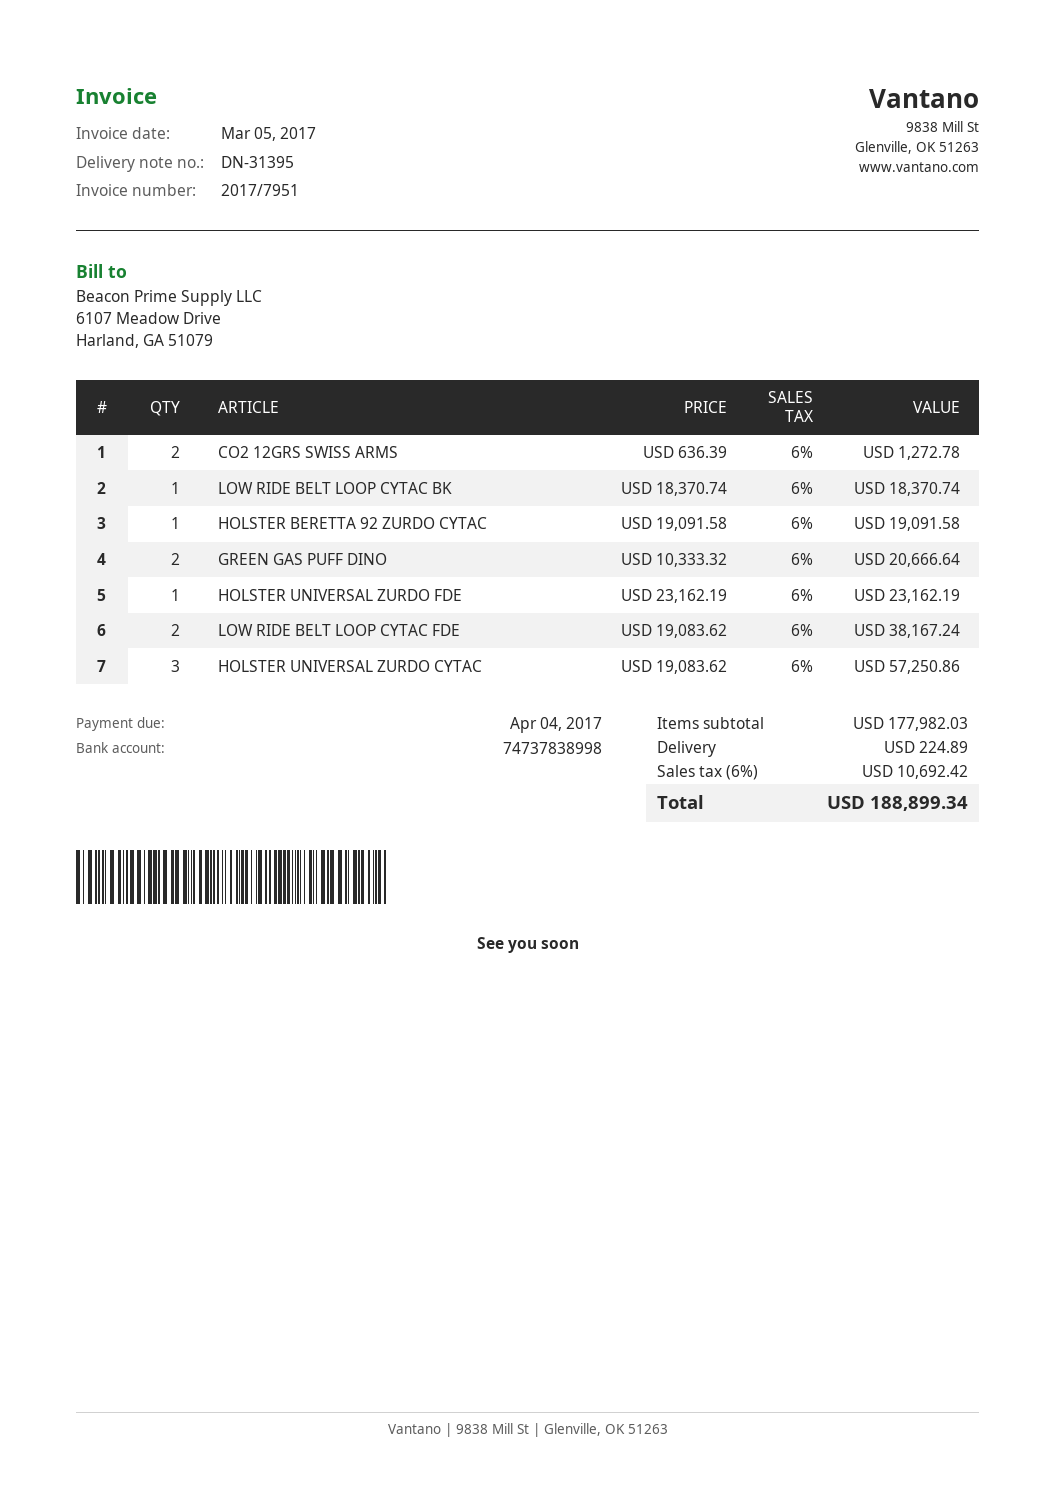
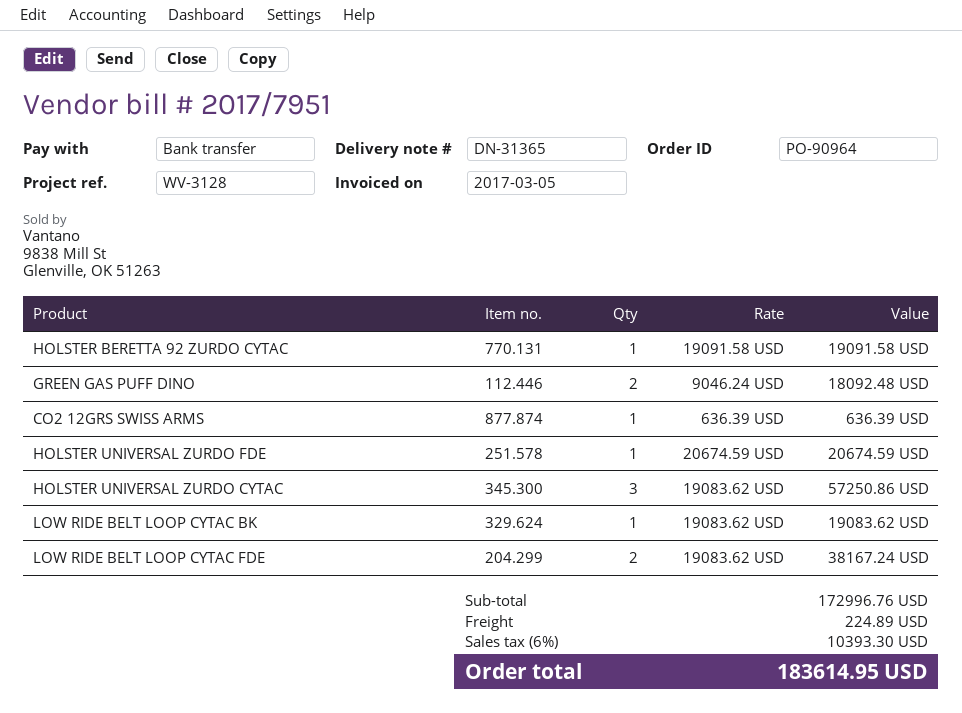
delivery note number: DN-31395 -> DN-31365
CO2 12GRS SWISS ARMS: 2 x 636.39 = 1272.78 -> 1 x 636.39 = 636.39
LOW RIDE BELT LOOP CYTAC BK: 1 x 18370.74 = 18370.74 -> 1 x 19083.62 = 19083.62
GREEN GAS PUFF DINO: 2 x 10333.32 = 20666.64 -> 2 x 9046.24 = 18092.48
HOLSTER UNIVERSAL ZURDO FDE: 1 x 23162.19 = 23162.19 -> 1 x 20674.59 = 20674.59
subtotal: 177982.03 -> 172996.76
tax: 6% = 10692.42 -> 6% = 10393.30
total: 188899.34 -> 183614.95

